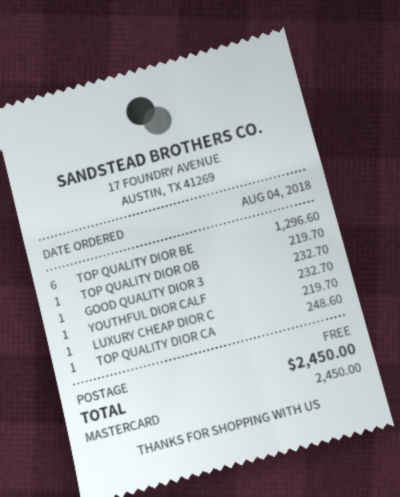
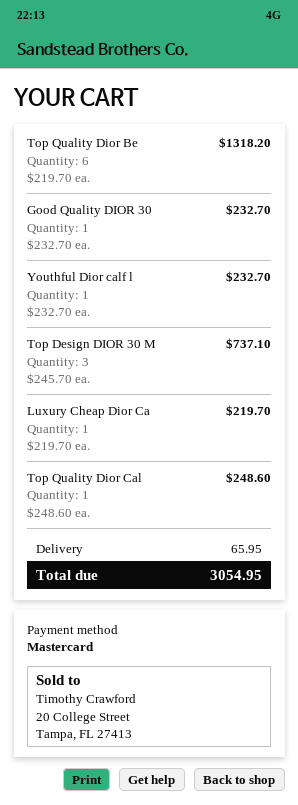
TOP QUALITY DIOR BE: 6 for 1296.60 -> 6 for 1318.20
TOP QUALITY DIOR OB: 1 for 219.70 -> none
Top Design DIOR 30 M: none -> 3 for 737.10
shipping: 0.00 -> 65.95
total: 2450.00 -> 3054.95

